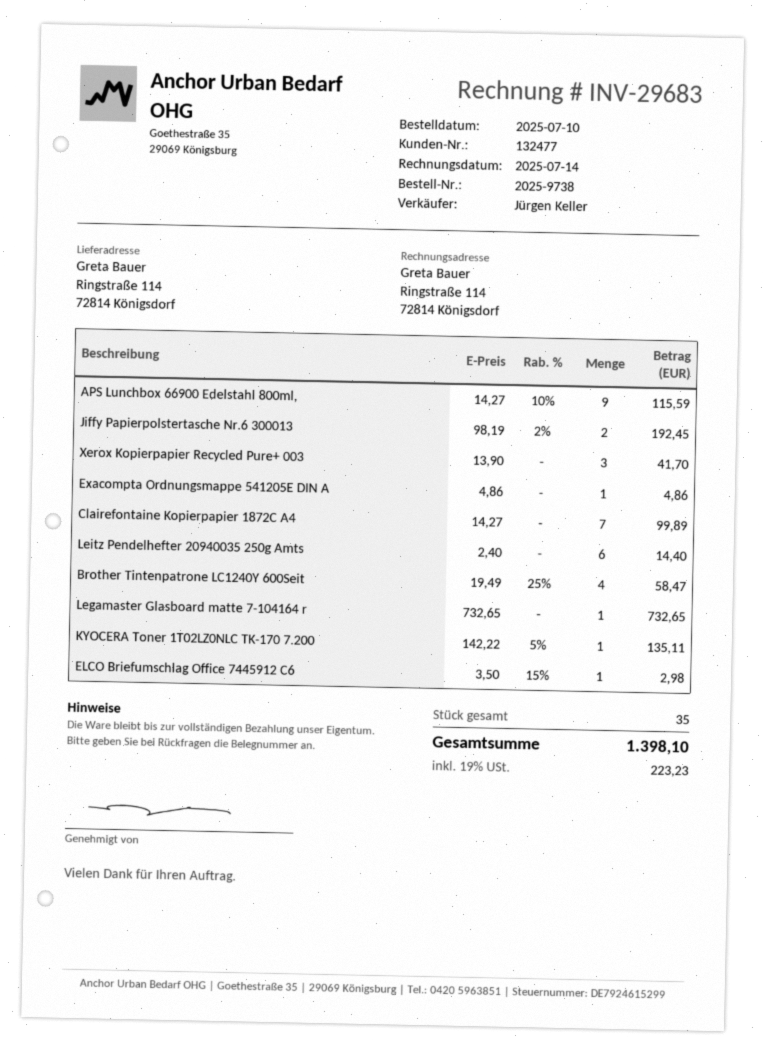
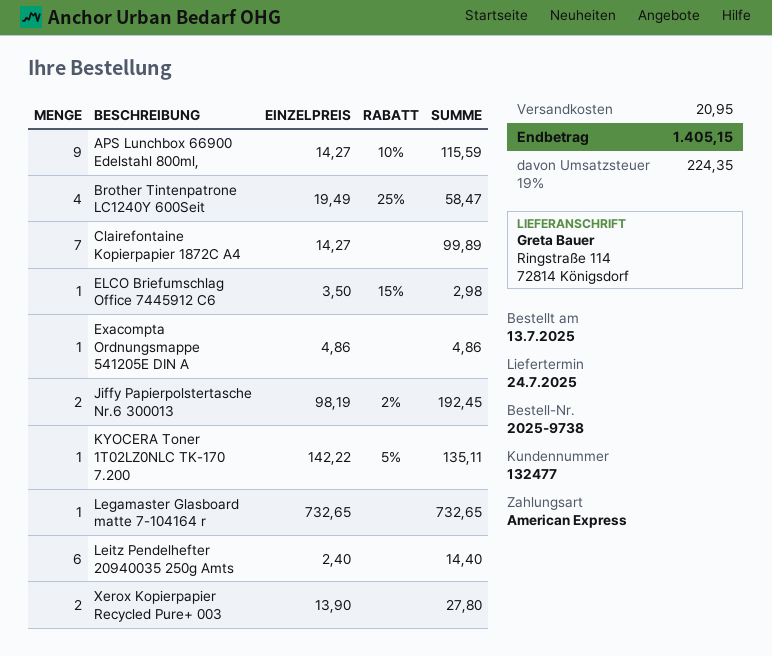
order date: 2025-07-10 -> 2025-07-13
Xerox Kopierpapier Recycled Pure+ 003: 3 x 13.90 = 41.70 -> 2 x 13.90 = 27.80
shipping: none -> 20.95
tax: 19% = 223.23 -> 19% = 224.35
total: 1398.10 -> 1405.15

